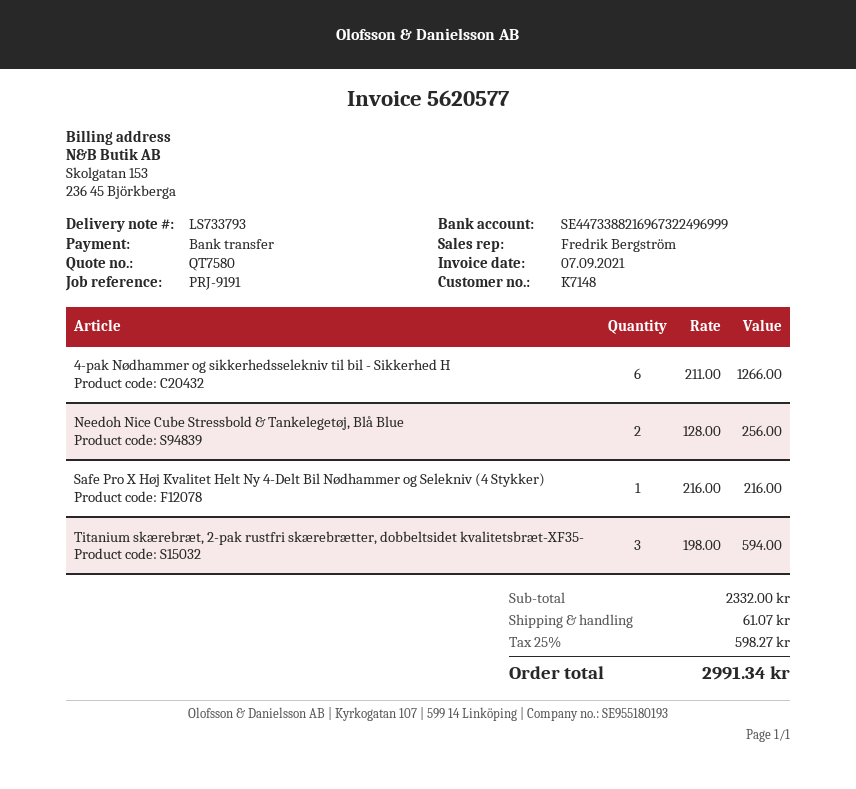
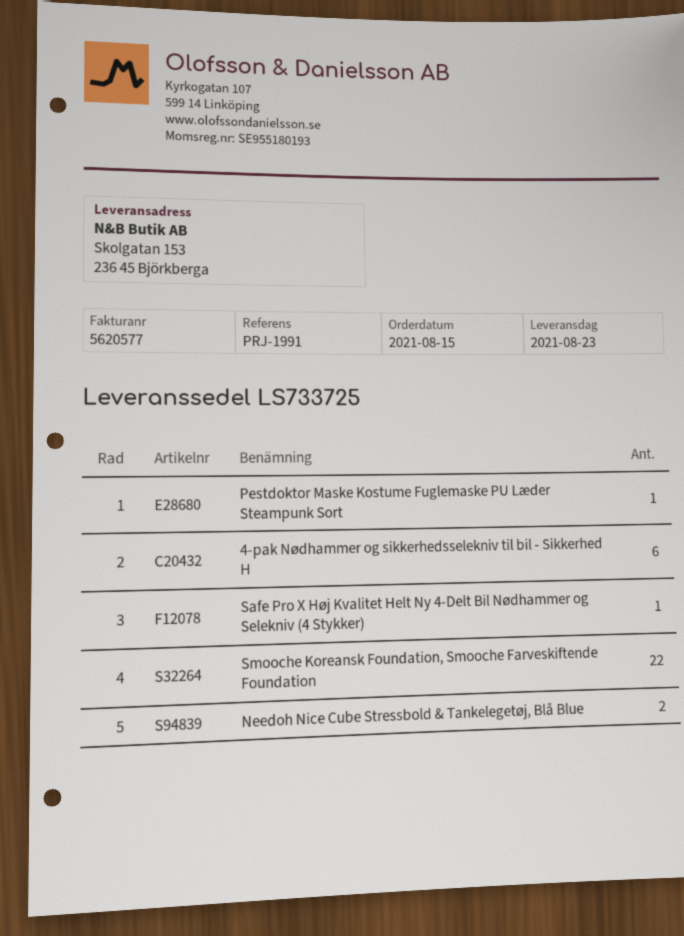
delivery note number: LS733793 -> LS733725
reference: PRJ-9191 -> PRJ-1991
Titanium skærebræt, 2-pak rustfri skærebrætter, dobbeltsidet kvalitetsbræt-XF35-: 3 -> none
Pestdoktor Maske Kostume Fuglemaske PU Læder Steampunk Sort: none -> 1
Smooche Koreansk Foundation, Smooche Farveskiftende Foundation: none -> 22

